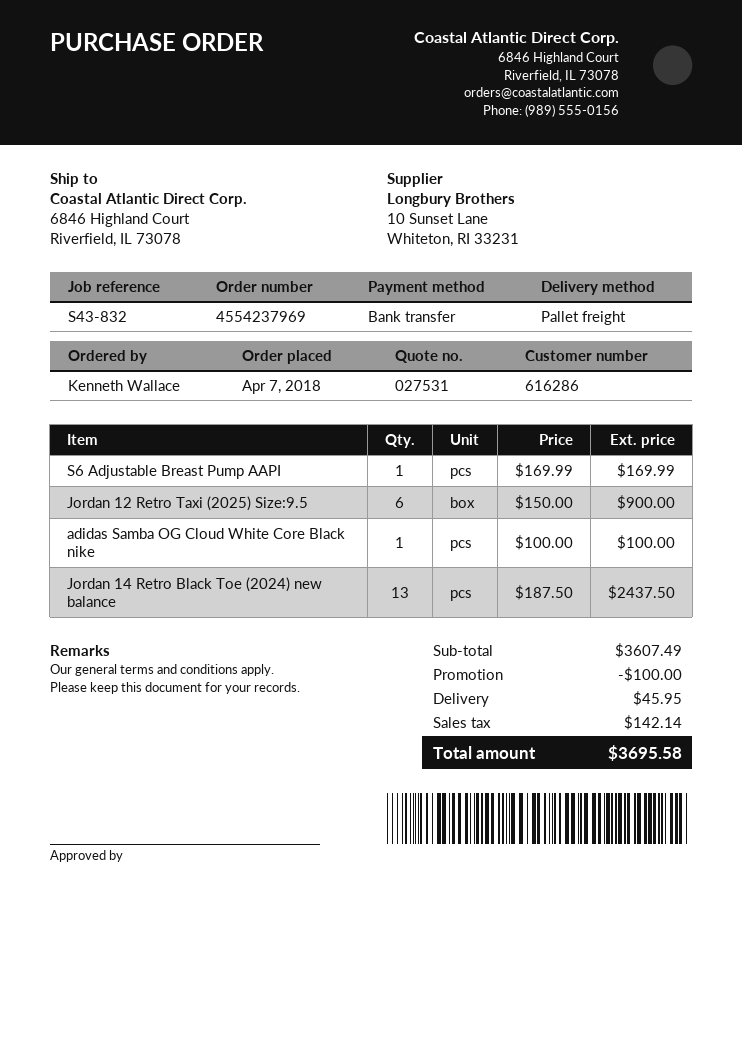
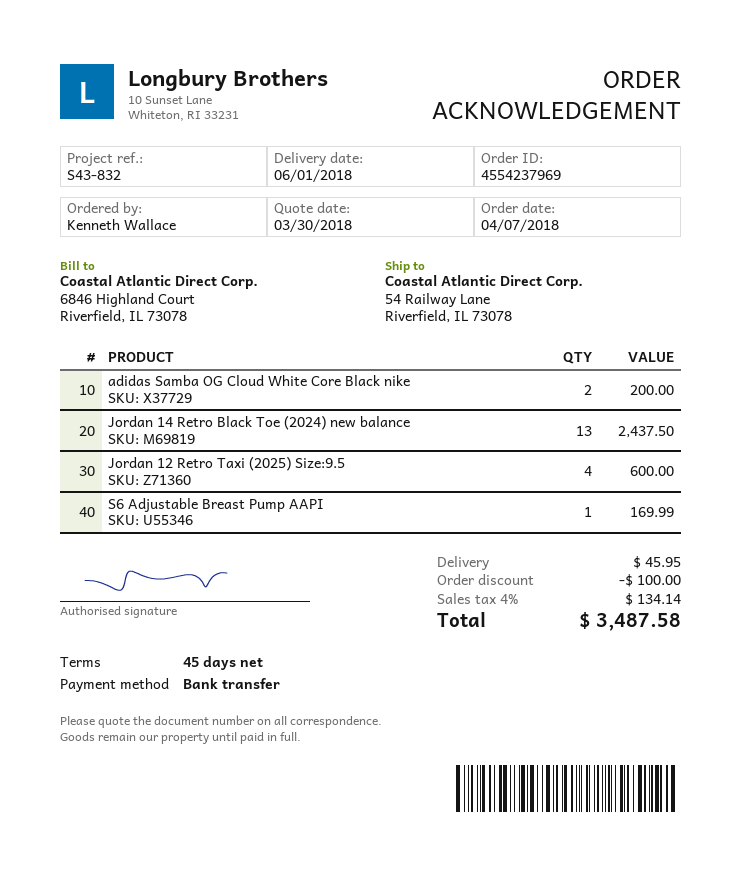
ship to: 6846 Highland Court, Riverfield, IL 73078 -> 54 Railway Lane, Riverfield, IL 73078
Jordan 12 Retro Taxi (2025) Size:9.5: 6 for 900.00 -> 4 for 600.00
adidas Samba OG Cloud White Core Black nike: 1 for 100.00 -> 2 for 200.00
tax: 142.14 -> 134.14
total: 3695.58 -> 3487.58

